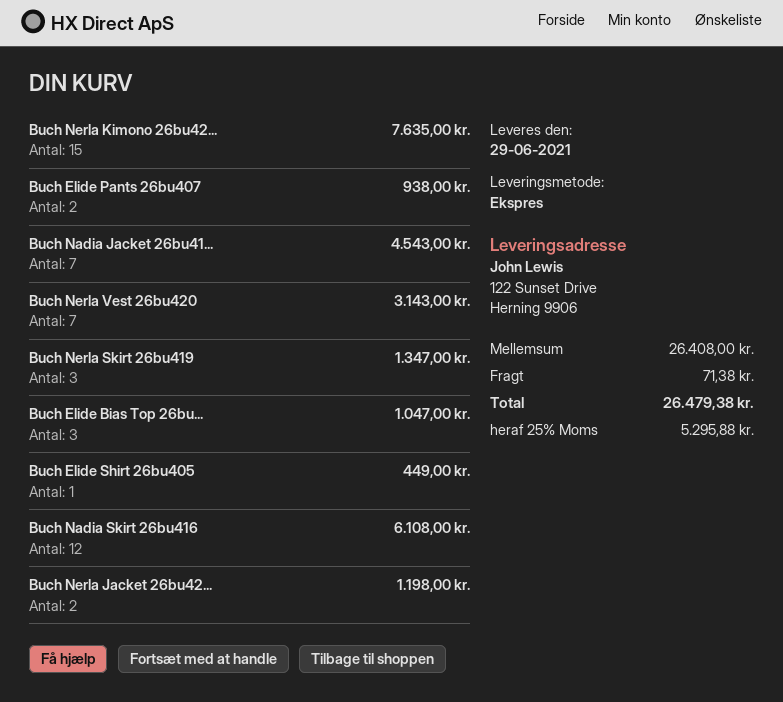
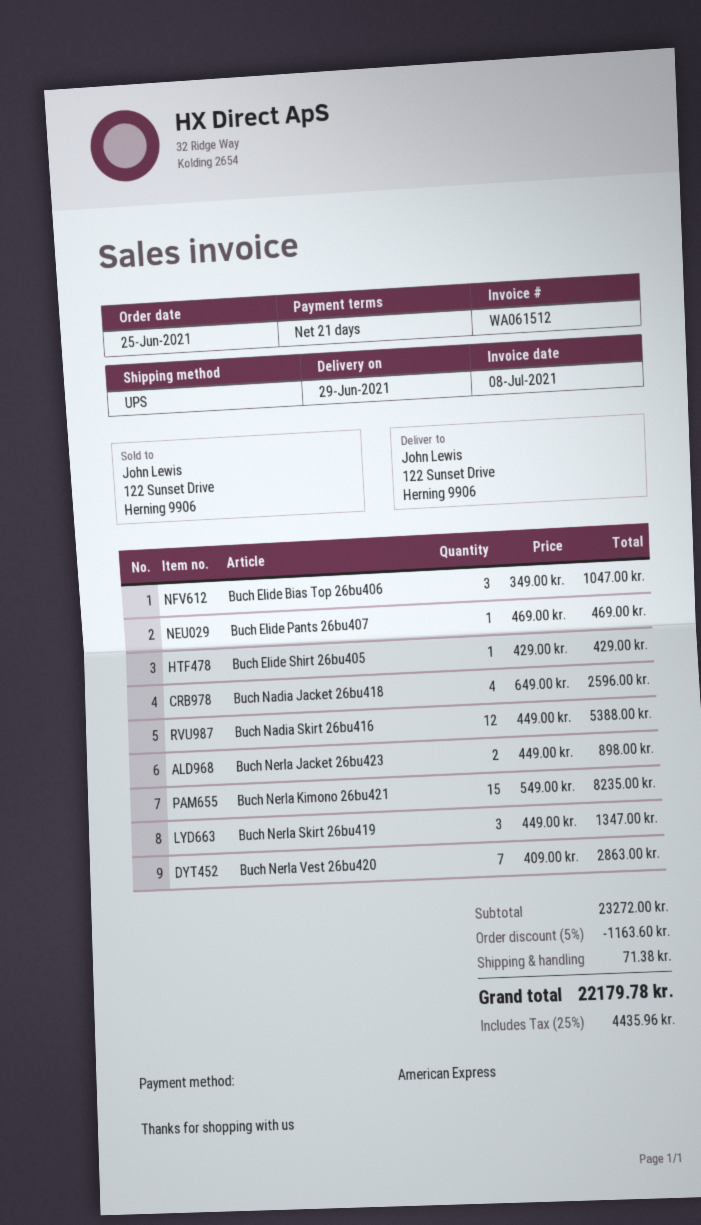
shipping method: express -> UPS
Buch Nerla Kimono 26bu42...: 15 for 7635.00 -> 15 for 8235.00
Buch Elide Pants 26bu407: 2 for 938.00 -> 1 for 469.00
Buch Nadia Jacket 26bu41...: 7 for 4543.00 -> 4 for 2596.00
Buch Nerla Vest 26bu420: 7 for 3143.00 -> 7 for 2863.00
Buch Elide Shirt 26bu405: 1 for 449.00 -> 1 for 429.00
Buch Nadia Skirt 26bu416: 12 for 6108.00 -> 12 for 5388.00
Buch Nerla Jacket 26bu42...: 2 for 1198.00 -> 2 for 898.00
subtotal: 26408.00 -> 23272.00
discount: none -> 5% = 1163.60
tax: 25% = 5295.88 -> 25% = 4435.96
total: 26479.38 -> 22179.78

